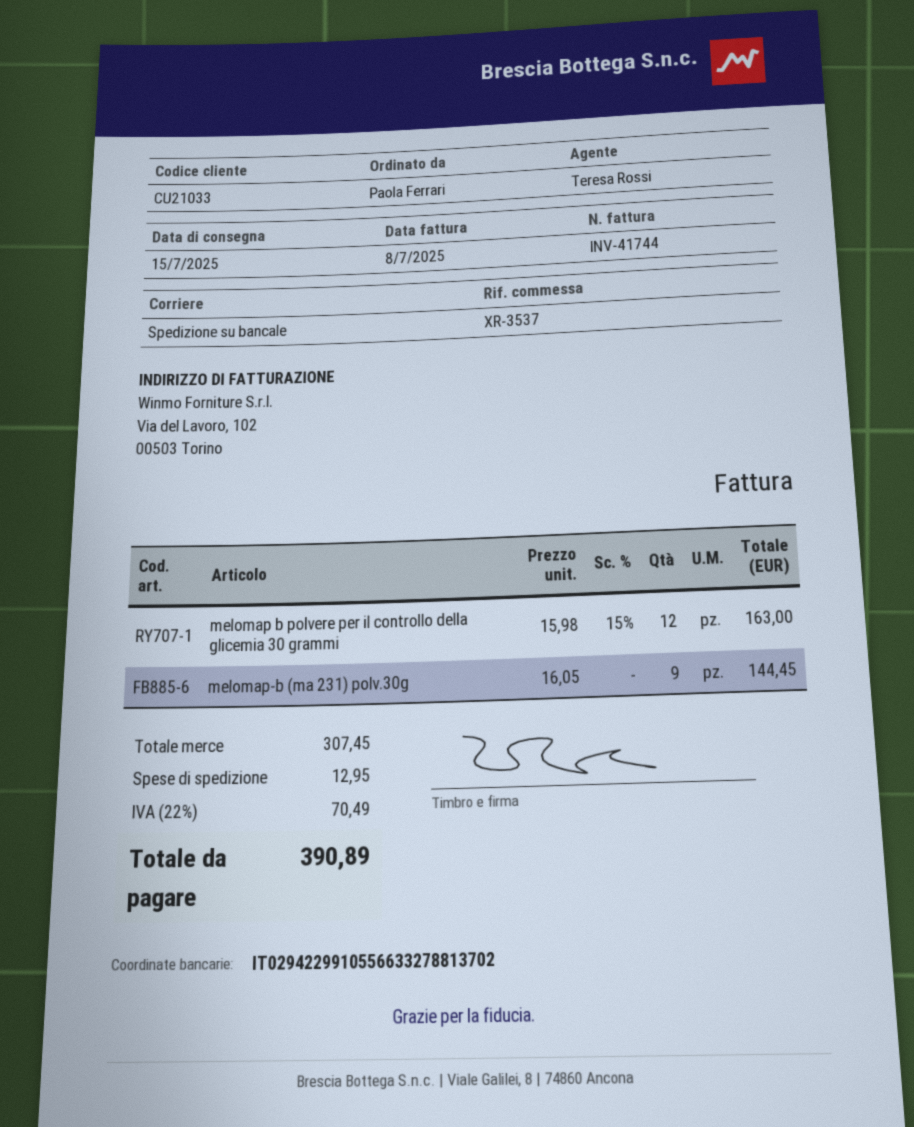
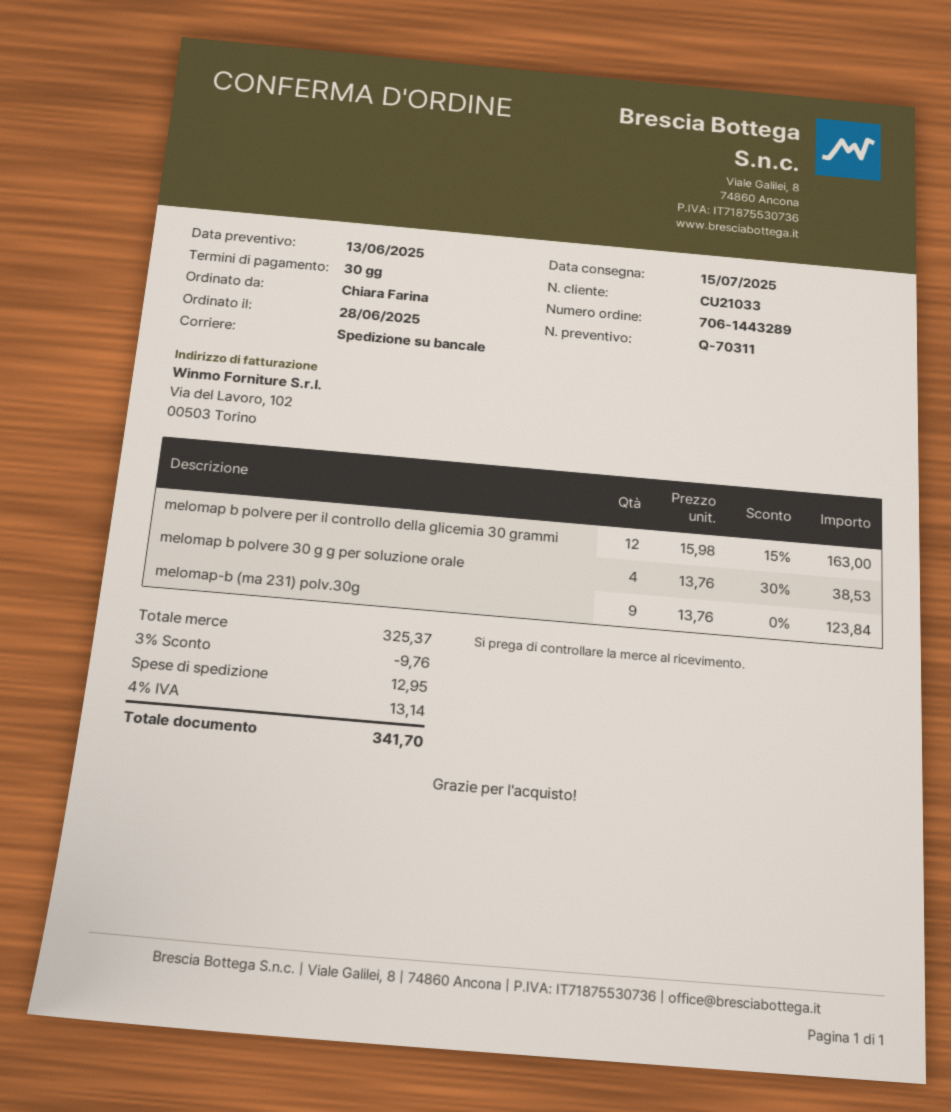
ordered by: Paola Ferrari -> Chiara Farina
melomap-b (ma 231) polv.30g: 9 x 16.05 = 144.45 -> 9 x 13.76 = 123.84
melomap b polvere 30 g g per soluzione orale: none -> 4 x 13.76 - 30% = 38.53
subtotal: 307.45 -> 325.37
discount: none -> 3% = 9.76
tax: 22% = 70.49 -> 4% = 13.14
total: 390.89 -> 341.70

